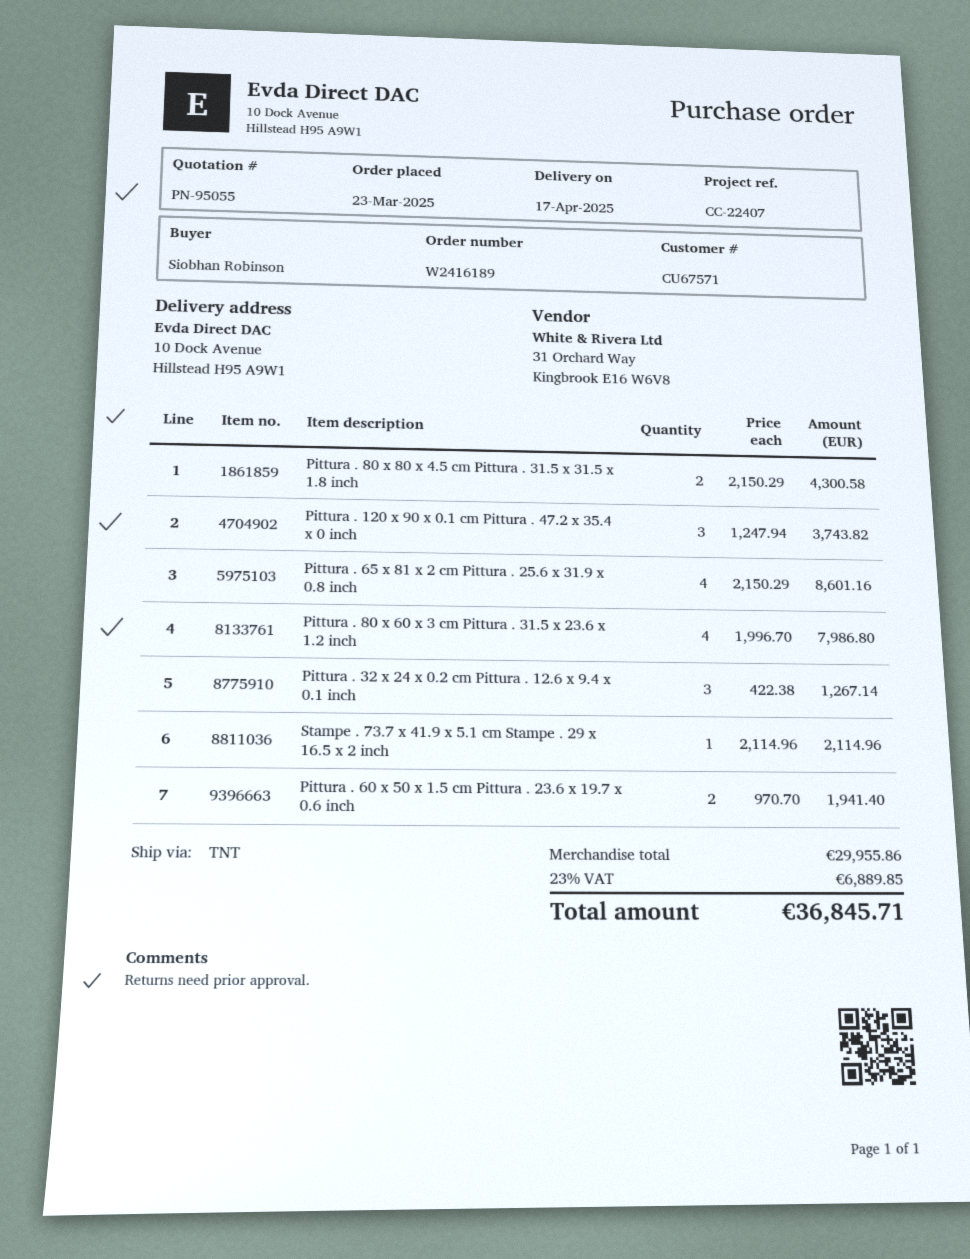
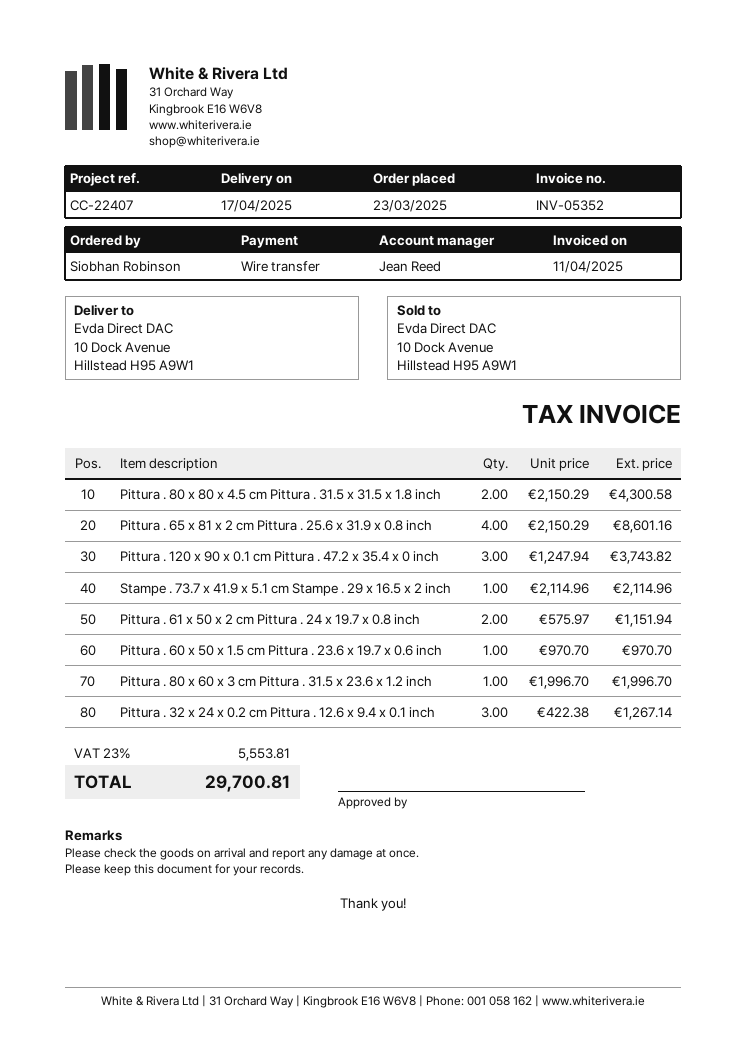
Pittura . 80 x 60 x 3 cm Pittura . 31.5 x 23.6 x 1.2 inch: 4 x 1996.70 = 7986.80 -> 1 x 1996.70 = 1996.70
Pittura . 60 x 50 x 1.5 cm Pittura . 23.6 x 19.7 x 0.6 inch: 2 x 970.70 = 1941.40 -> 1 x 970.70 = 970.70
Pittura . 61 x 50 x 2 cm Pittura . 24 x 19.7 x 0.8 inch: none -> 2 x 575.97 = 1151.94
tax: 23% = 6889.85 -> 23% = 5553.81
total: 36845.71 -> 29700.81

